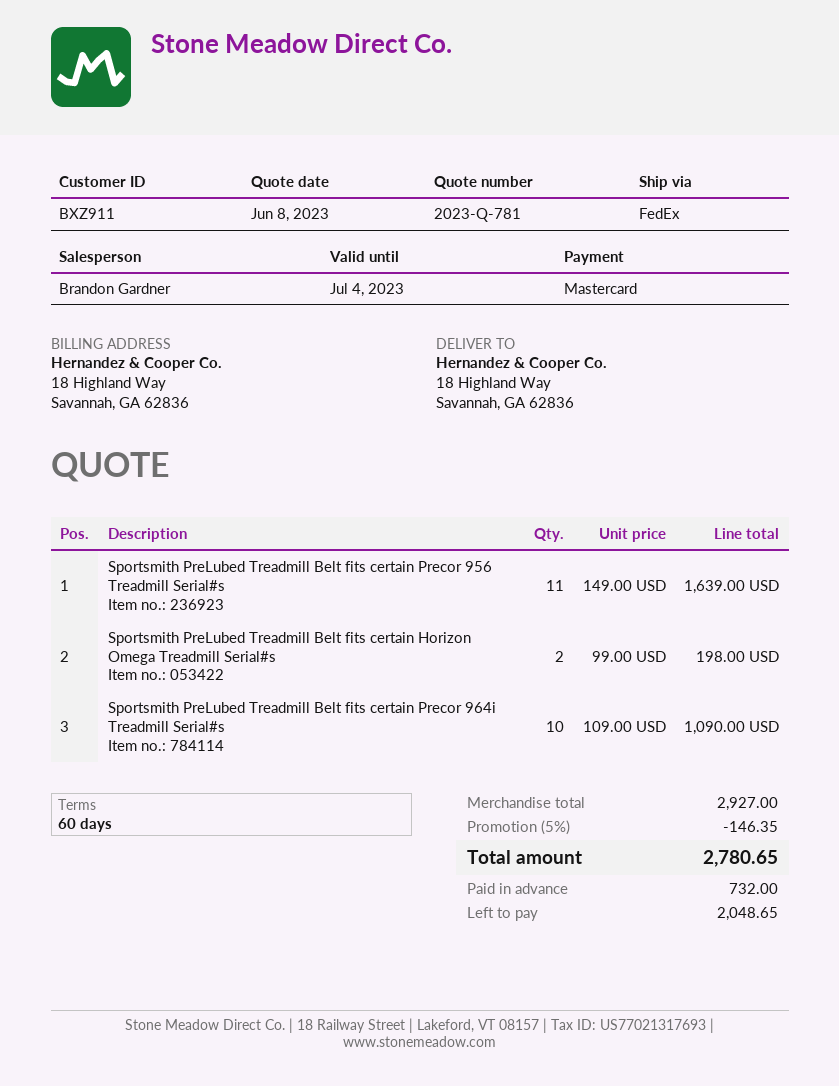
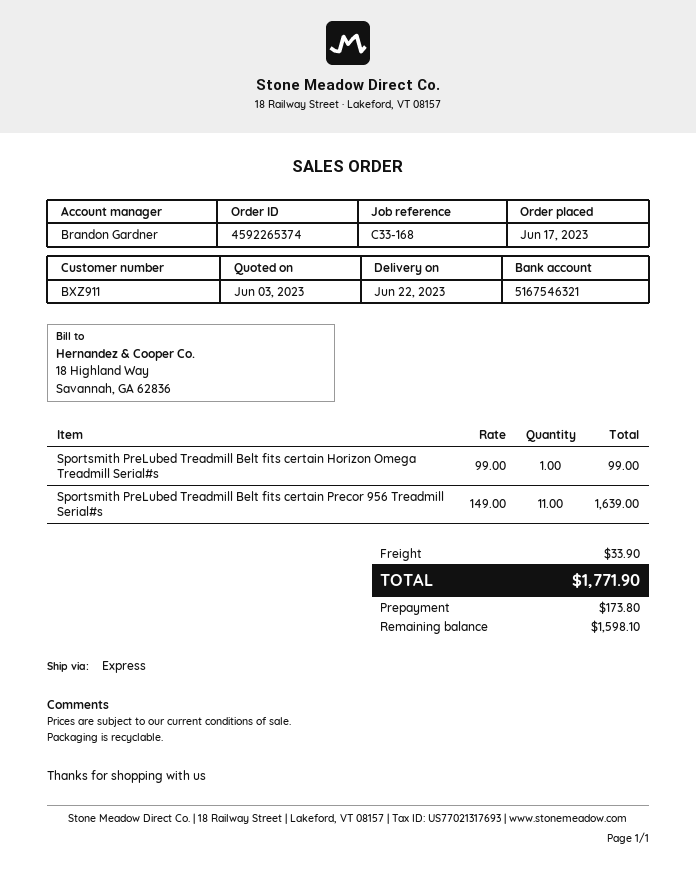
quote date: 2023-06-08 -> 2023-06-03
shipping method: FedEx -> express
Sportsmith PreLubed Treadmill Belt fits certain Horizon Omega Treadmill Serial#s: 2 x 99.00 = 198.00 -> 1 x 99.00 = 99.00
Sportsmith PreLubed Treadmill Belt fits certain Precor 964i Treadmill Serial#s: 10 x 109.00 = 1090.00 -> none
discount: 5% = 146.35 -> none
shipping: none -> 33.90
total: 2780.65 -> 1771.90
deposit: 732.00 -> 173.80
balance: 2048.65 -> 1598.10

